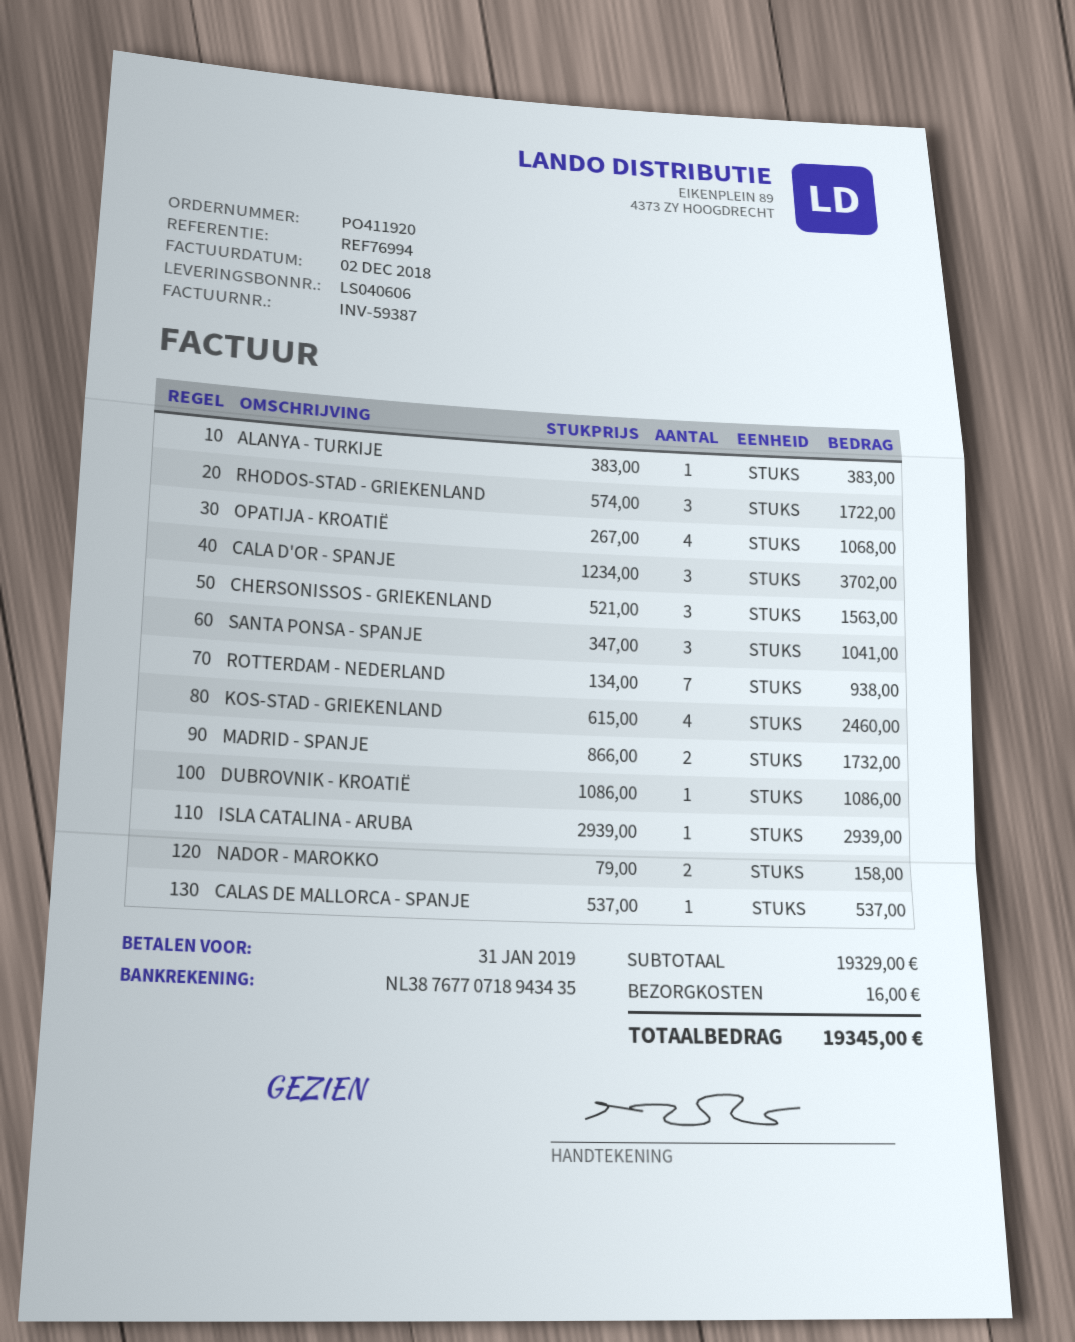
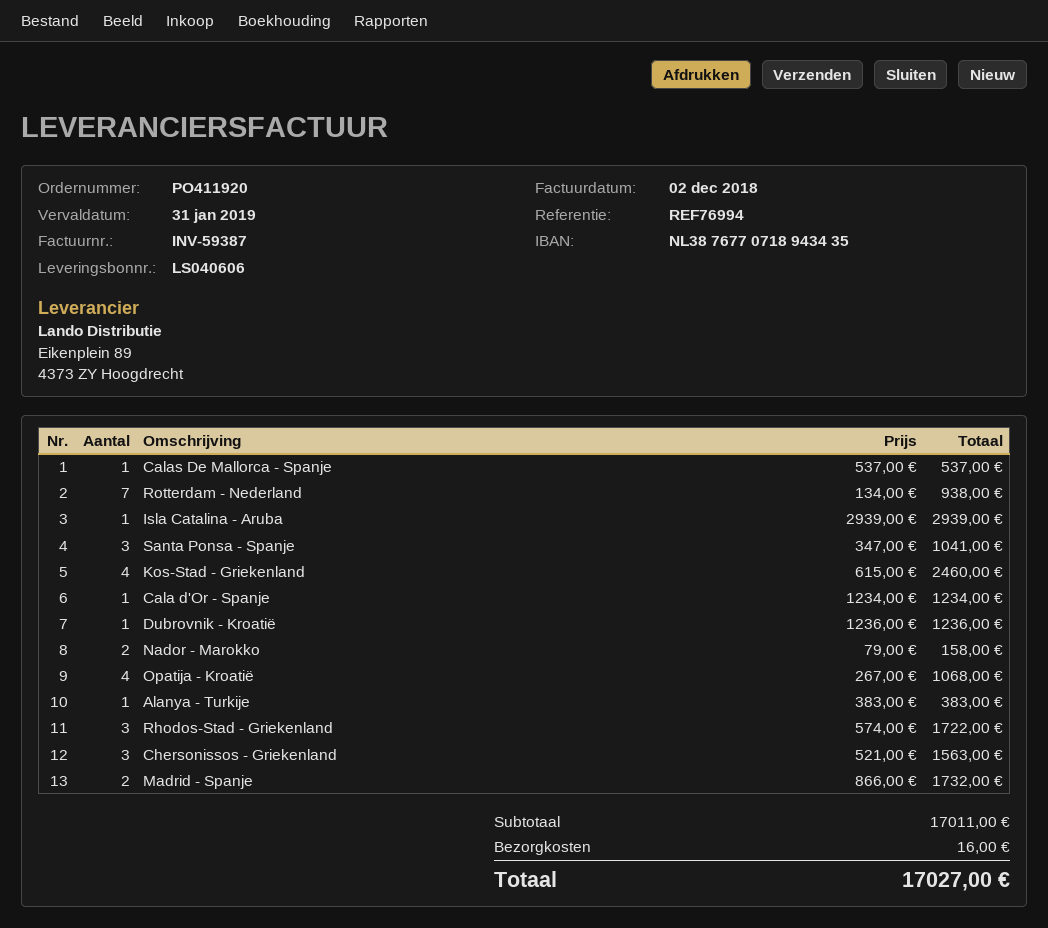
CALA D'OR - SPANJE: 3 x 1234.00 = 3702.00 -> 1 x 1234.00 = 1234.00
DUBROVNIK - KROATIË: 1 x 1086.00 = 1086.00 -> 1 x 1236.00 = 1236.00
subtotal: 19329.00 -> 17011.00
total: 19345.00 -> 17027.00

